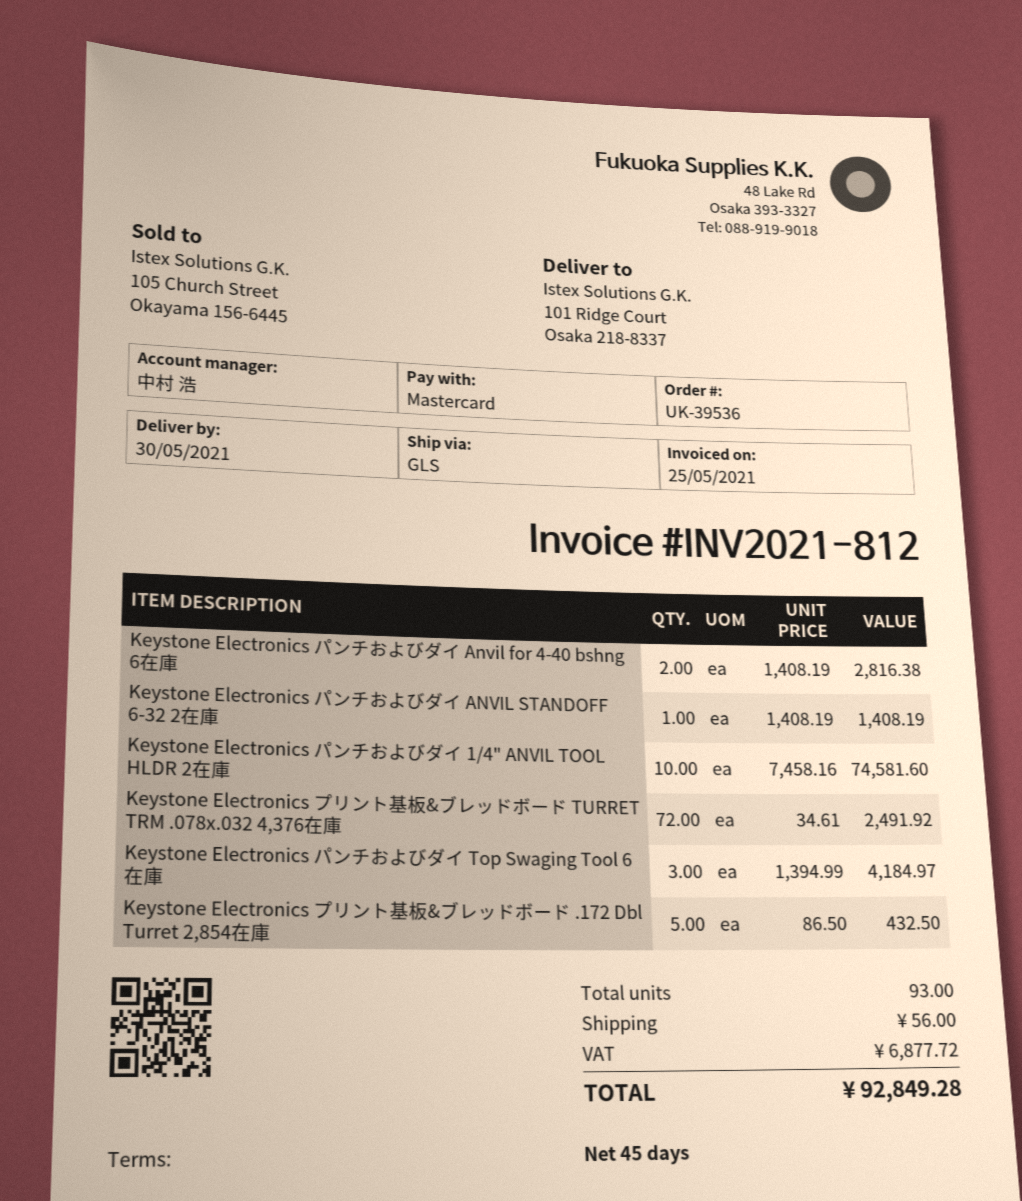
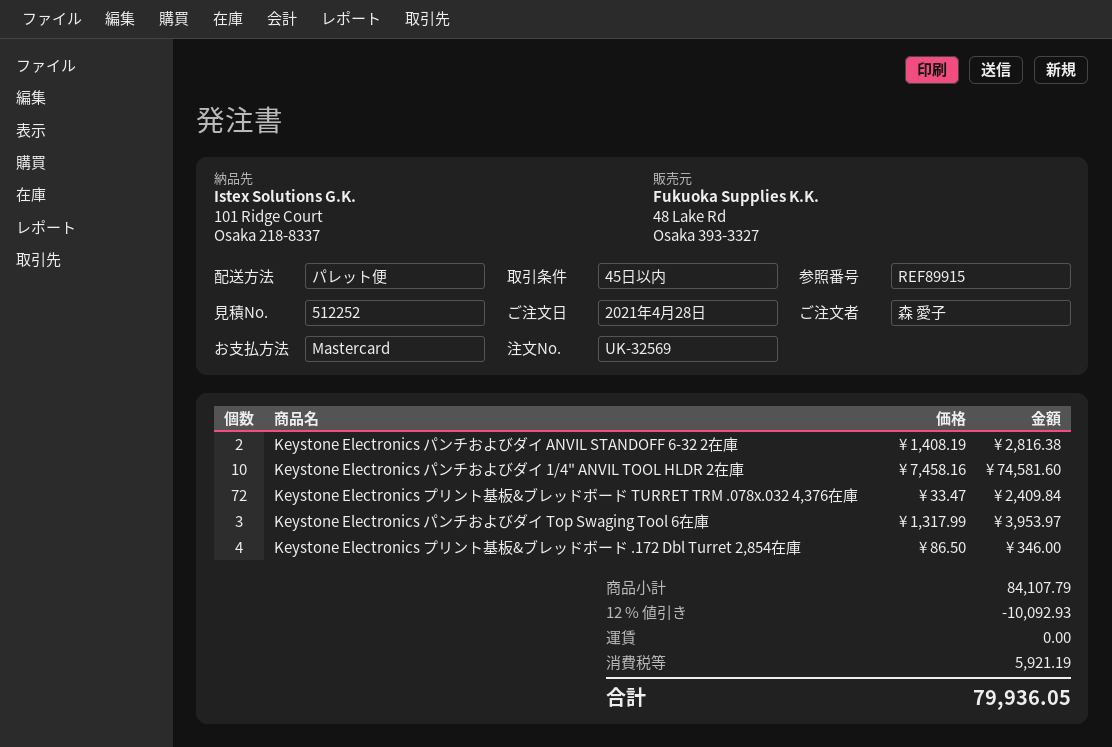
order number: UK-39536 -> UK-32569
shipping method: GLS -> pallet freight
Keystone Electronics パンチおよびダイ Anvil for 4-40 bshng 6在庫: 2 x 1408.19 = 2816.38 -> none
Keystone Electronics パンチおよびダイ ANVIL STANDOFF 6-32 2在庫: 1 x 1408.19 = 1408.19 -> 2 x 1408.19 = 2816.38
Keystone Electronics プリント基板&ブレッドボード TURRET TRM .078x.032 4,376在庫: 72 x 34.61 = 2491.92 -> 72 x 33.47 = 2409.84
Keystone Electronics パンチおよびダイ Top Swaging Tool 6在庫: 3 x 1394.99 = 4184.97 -> 3 x 1317.99 = 3953.97
Keystone Electronics プリント基板&ブレッドボード .172 Dbl Turret 2,854在庫: 5 x 86.50 = 432.50 -> 4 x 86.50 = 346.00
discount: none -> 12% = 10092.93
shipping: 56.00 -> 0.00
tax: 6877.72 -> 5921.19
total: 92849.28 -> 79936.05

